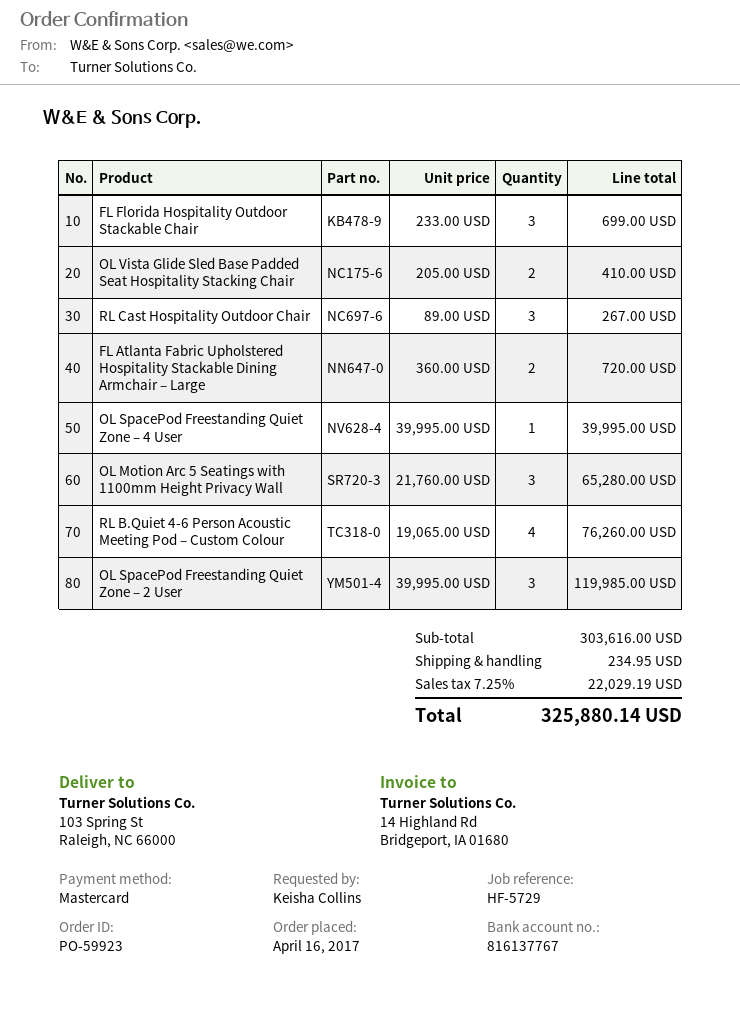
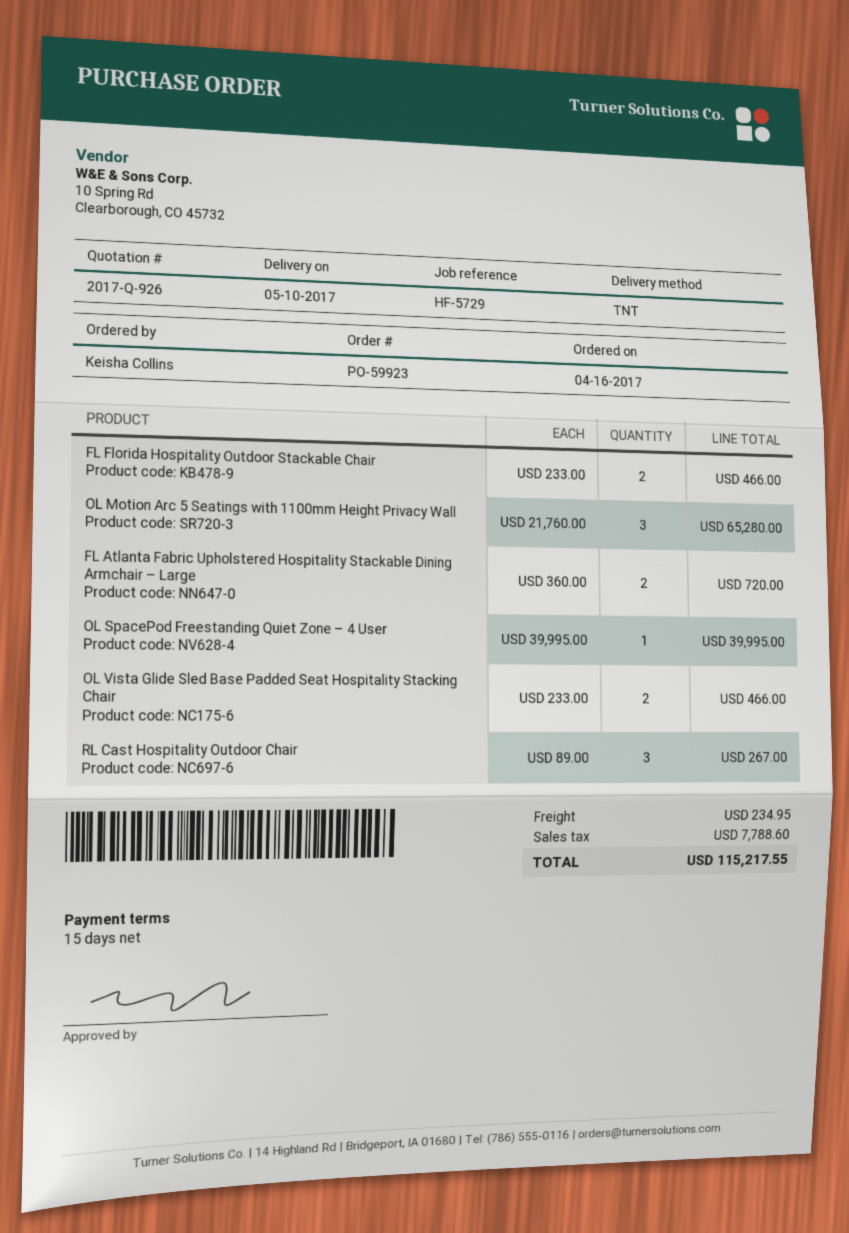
FL Florida Hospitality Outdoor Stackable Chair: 3 x 233.00 = 699.00 -> 2 x 233.00 = 466.00
OL Vista Glide Sled Base Padded Seat Hospitality Stacking Chair: 2 x 205.00 = 410.00 -> 2 x 233.00 = 466.00
RL B.Quiet 4-6 Person Acoustic Meeting Pod – Custom Colour: 4 x 19065.00 = 76260.00 -> none
OL SpacePod Freestanding Quiet Zone – 2 User: 3 x 39995.00 = 119985.00 -> none
tax: 22029.19 -> 7788.60
total: 325880.14 -> 115217.55

